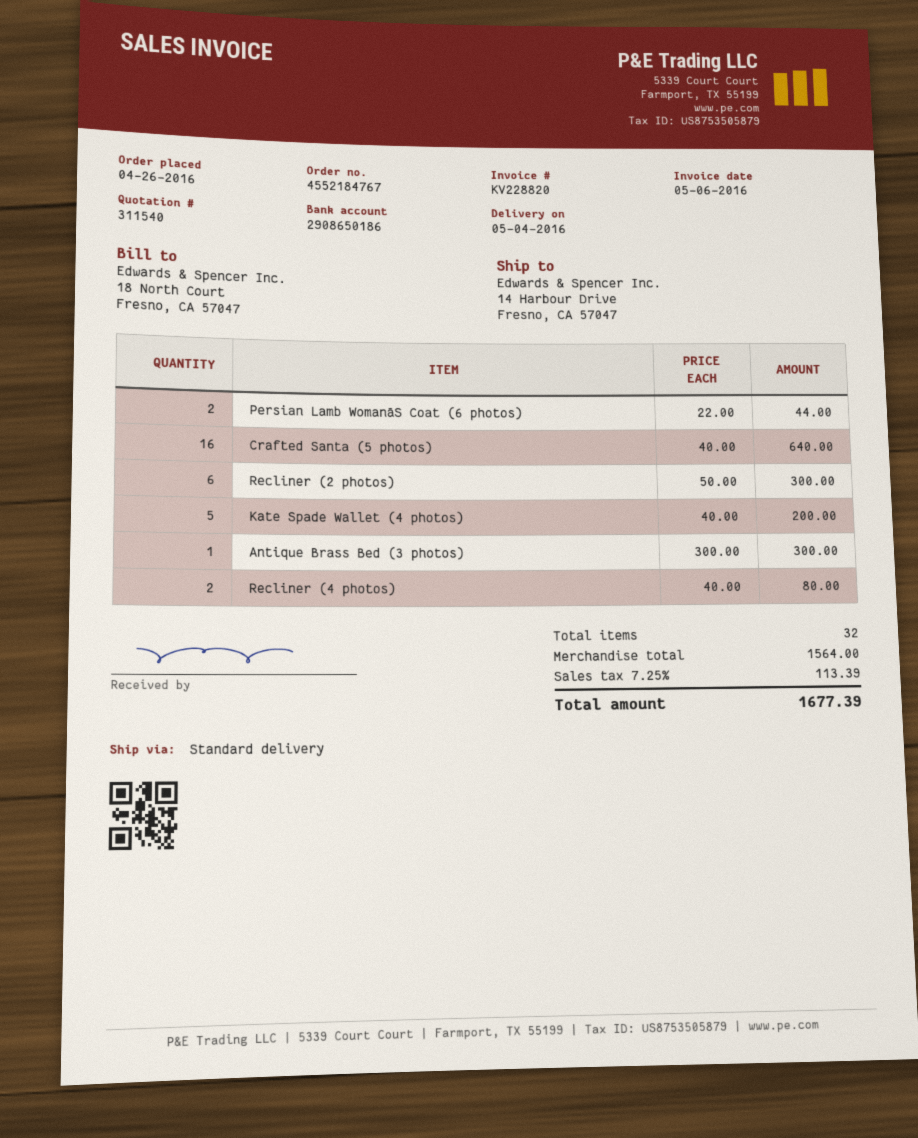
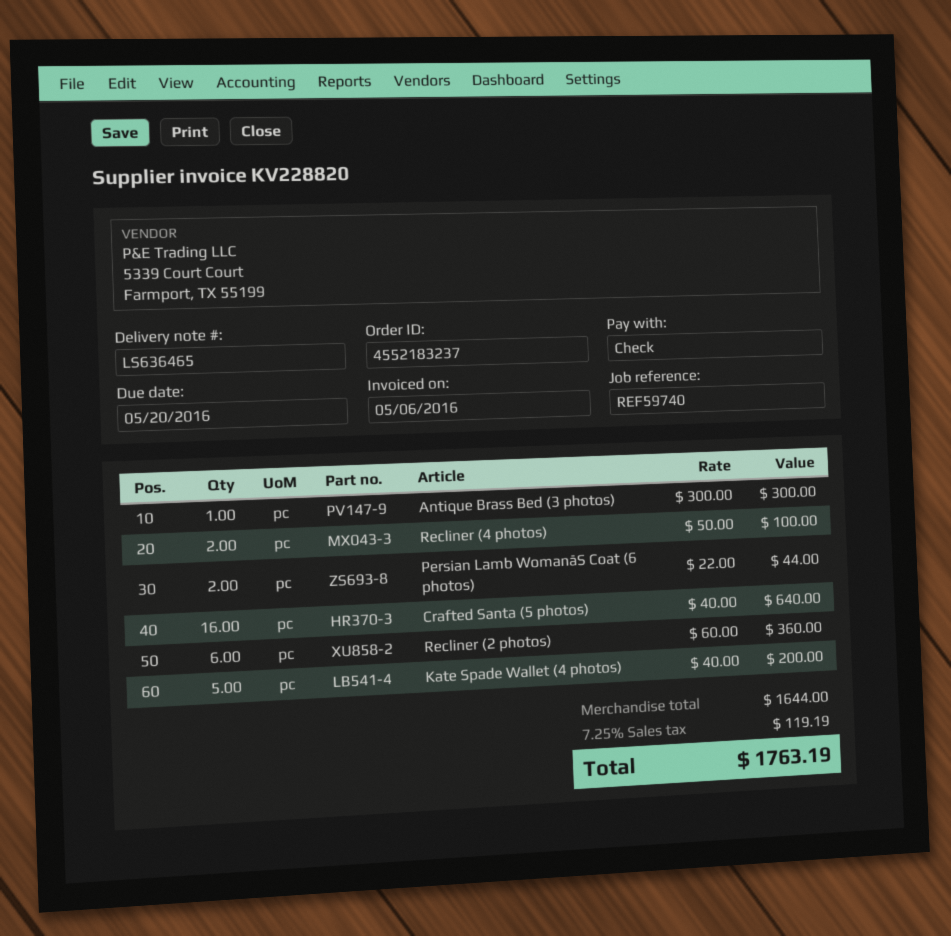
order number: 4552184767 -> 4552183237
Recliner (2 photos): 6 x 50.00 = 300.00 -> 6 x 60.00 = 360.00
Recliner (4 photos): 2 x 40.00 = 80.00 -> 2 x 50.00 = 100.00
subtotal: 1564.00 -> 1644.00
tax: 7.25% = 113.39 -> 7.25% = 119.19
total: 1677.39 -> 1763.19

